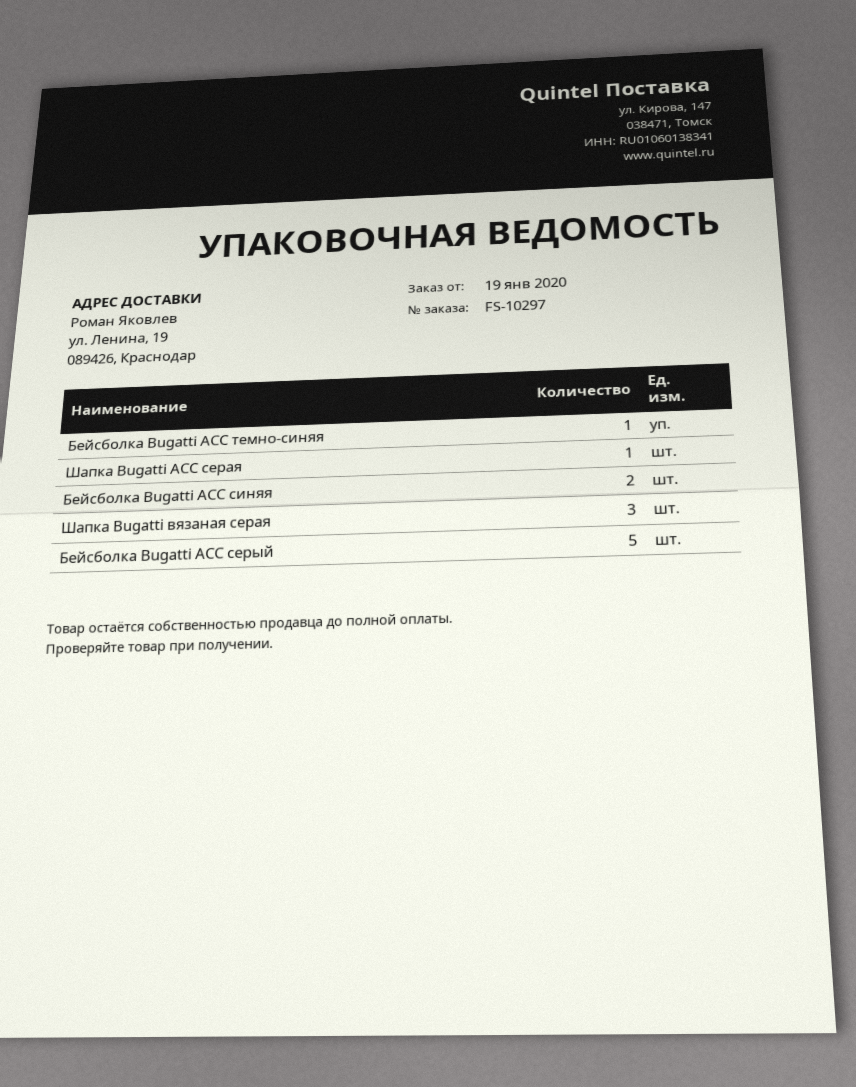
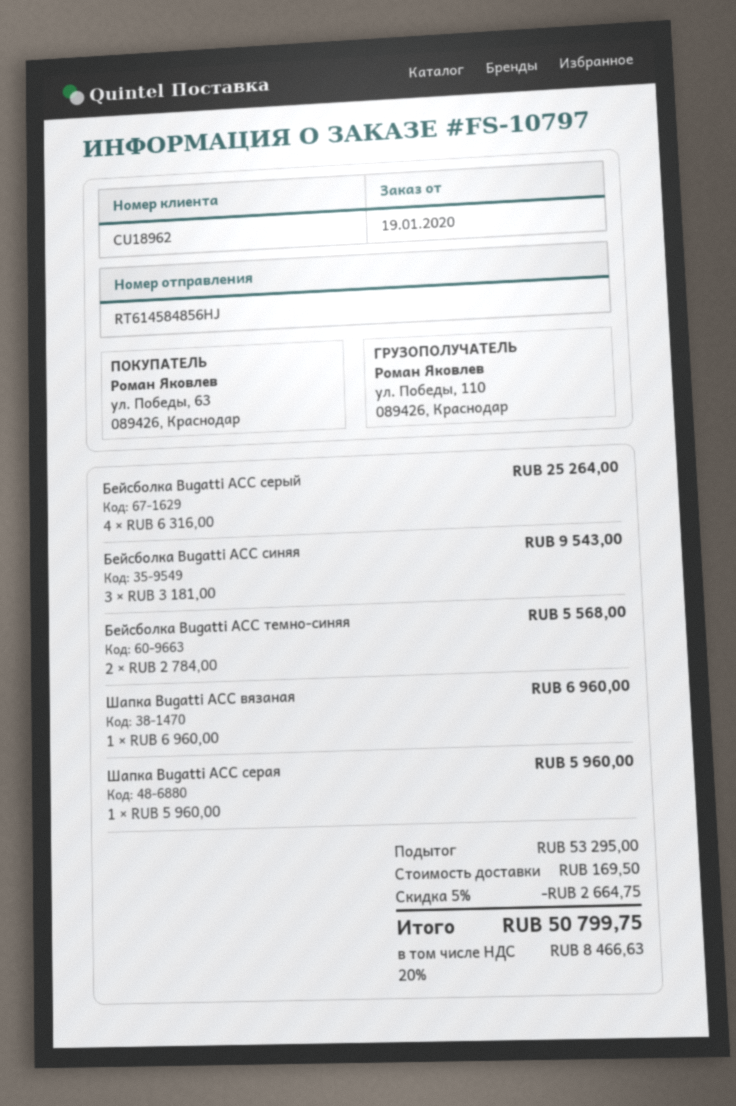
order number: FS-10297 -> FS-10797
ship to: ул. Ленина, 19, 089426, Краснодар -> ул. Победы, 110, 089426, Краснодар
Бейсболка Bugatti ACC темно-синяя: 1 -> 2
Бейсболка Bugatti ACC синяя: 2 -> 3
Шапка Bugatti вязаная серая: 3 -> none
Бейсболка Bugatti ACC серый: 5 -> 4
Шапка Bugatti ACC вязаная: none -> 1

